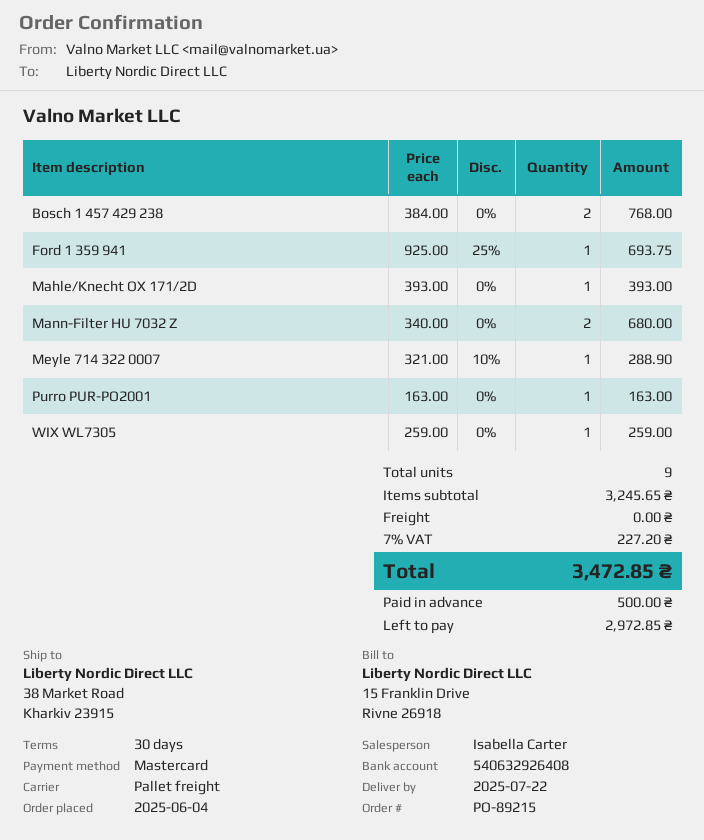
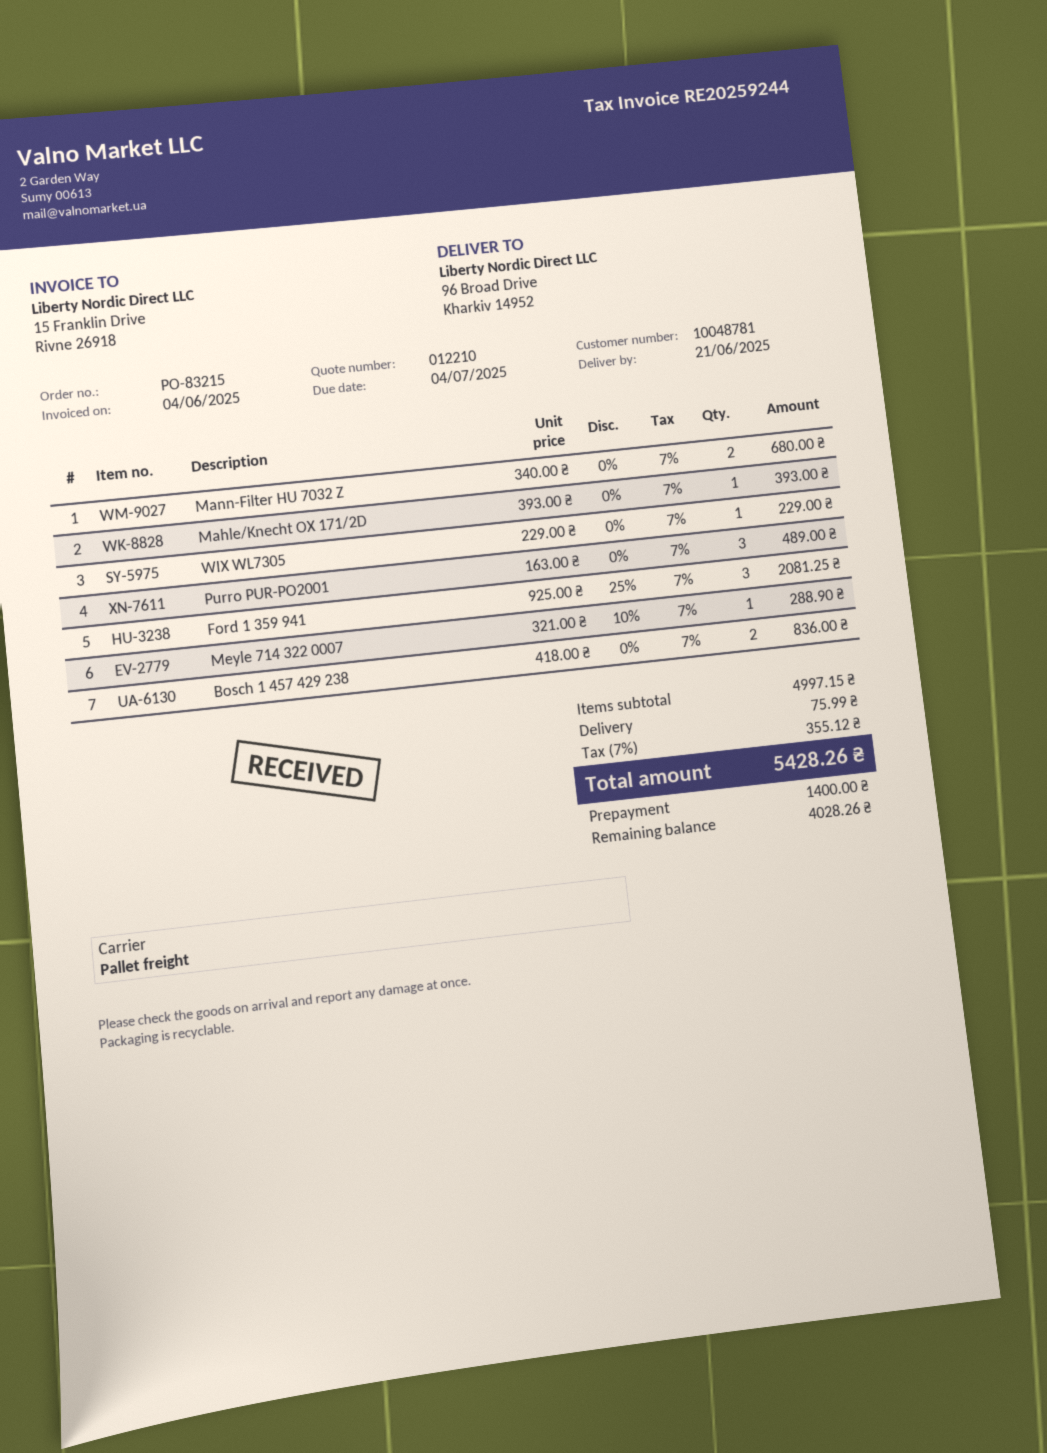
order number: PO-89215 -> PO-83215
delivery date: 2025-07-22 -> 2025-06-21
ship to: 38 Market Road, Kharkiv 23915 -> 96 Broad Drive, Kharkiv 14952
Bosch 1 457 429 238: 2 x 384.00 = 768.00 -> 2 x 418.00 = 836.00
Ford 1 359 941: 1 x 925.00 - 25% = 693.75 -> 3 x 925.00 - 25% = 2081.25
Purro PUR-PO2001: 1 x 163.00 = 163.00 -> 3 x 163.00 = 489.00
WIX WL7305: 1 x 259.00 = 259.00 -> 1 x 229.00 = 229.00
subtotal: 3245.65 -> 4997.15
shipping: 0.00 -> 75.99
tax: 7% = 227.20 -> 7% = 355.12
total: 3472.85 -> 5428.26
deposit: 500.00 -> 1400.00
balance: 2972.85 -> 4028.26

